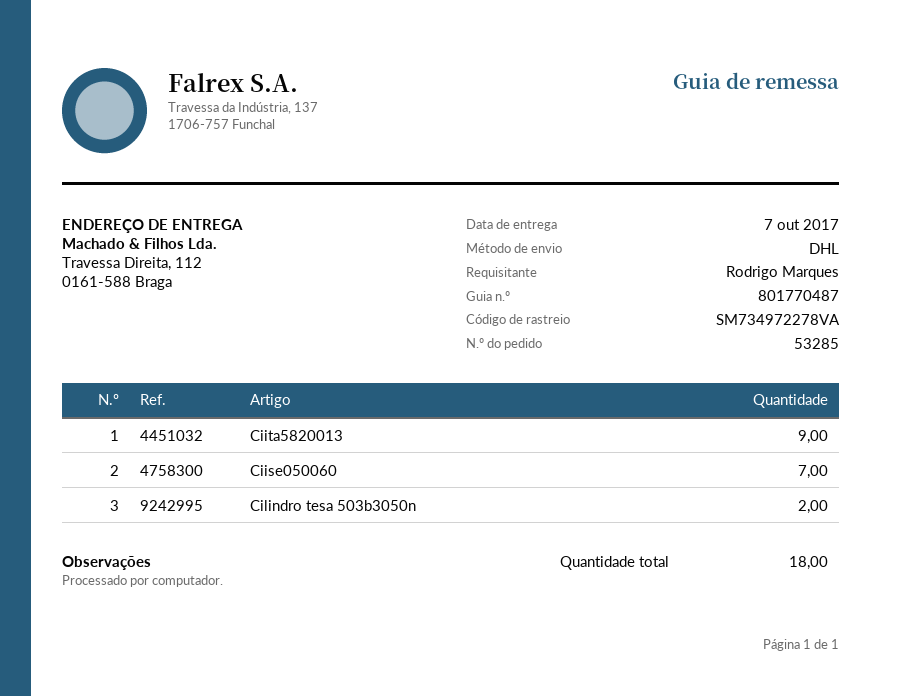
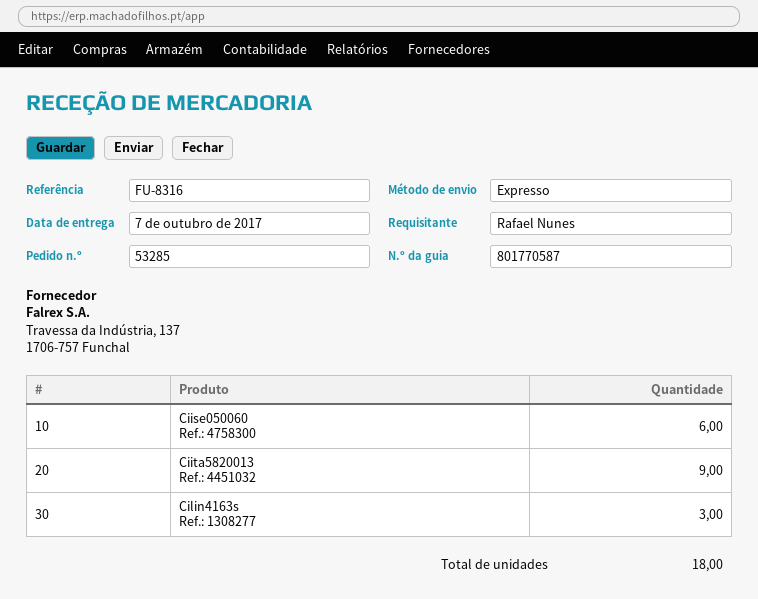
delivery note number: 801770487 -> 801770587
ordered by: Rodrigo Marques -> Rafael Nunes
shipping method: DHL -> express
Ciise050060: 7 -> 6
Cilindro tesa 503b3050n: 2 -> none
Cilin4163s: none -> 3

